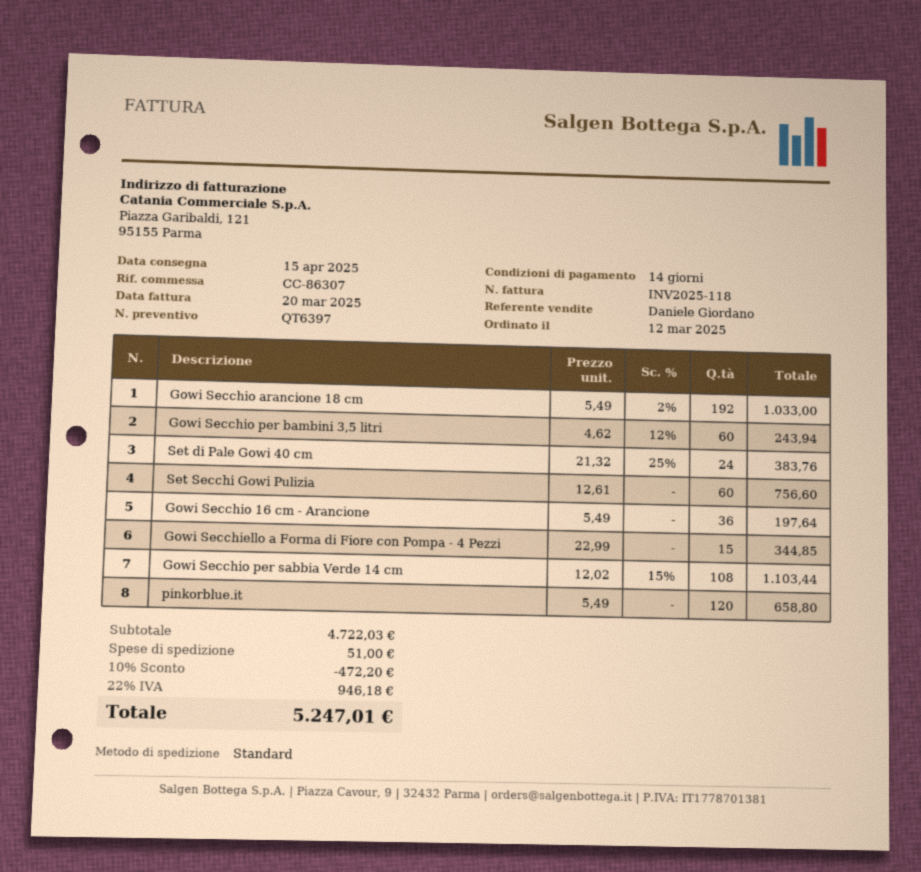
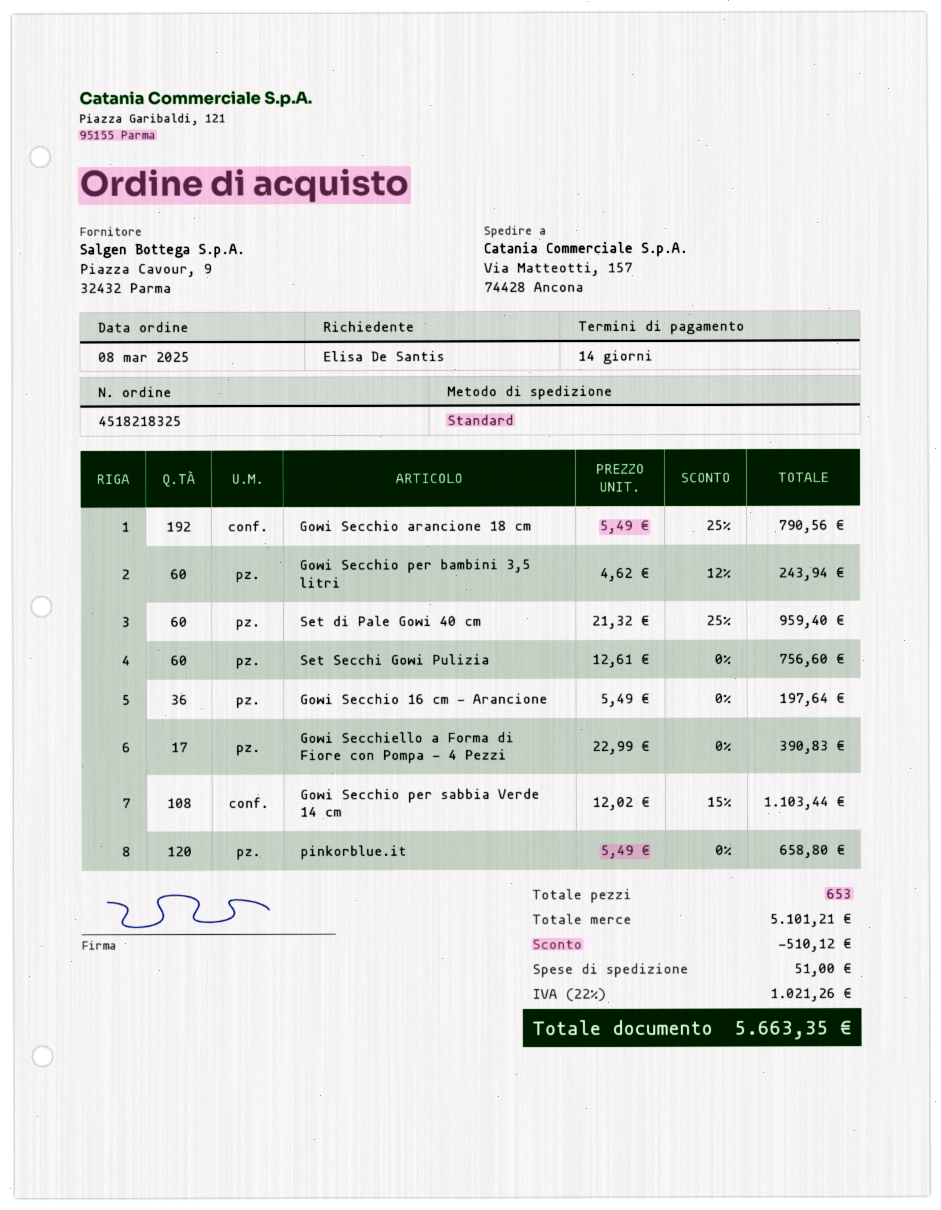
order date: 2025-03-12 -> 2025-03-08
Gowi Secchio arancione 18 cm: 192 x 5.49 - 2% = 1033.00 -> 192 x 5.49 - 25% = 790.56
Set di Pale Gowi 40 cm: 24 x 21.32 - 25% = 383.76 -> 60 x 21.32 - 25% = 959.40
Gowi Secchiello a Forma di Fiore con Pompa - 4 Pezzi: 15 x 22.99 = 344.85 -> 17 x 22.99 = 390.83
subtotal: 4722.03 -> 5101.21
discount: 472.20 -> 510.12
tax: 22% = 946.18 -> 22% = 1021.26
total: 5247.01 -> 5663.35

